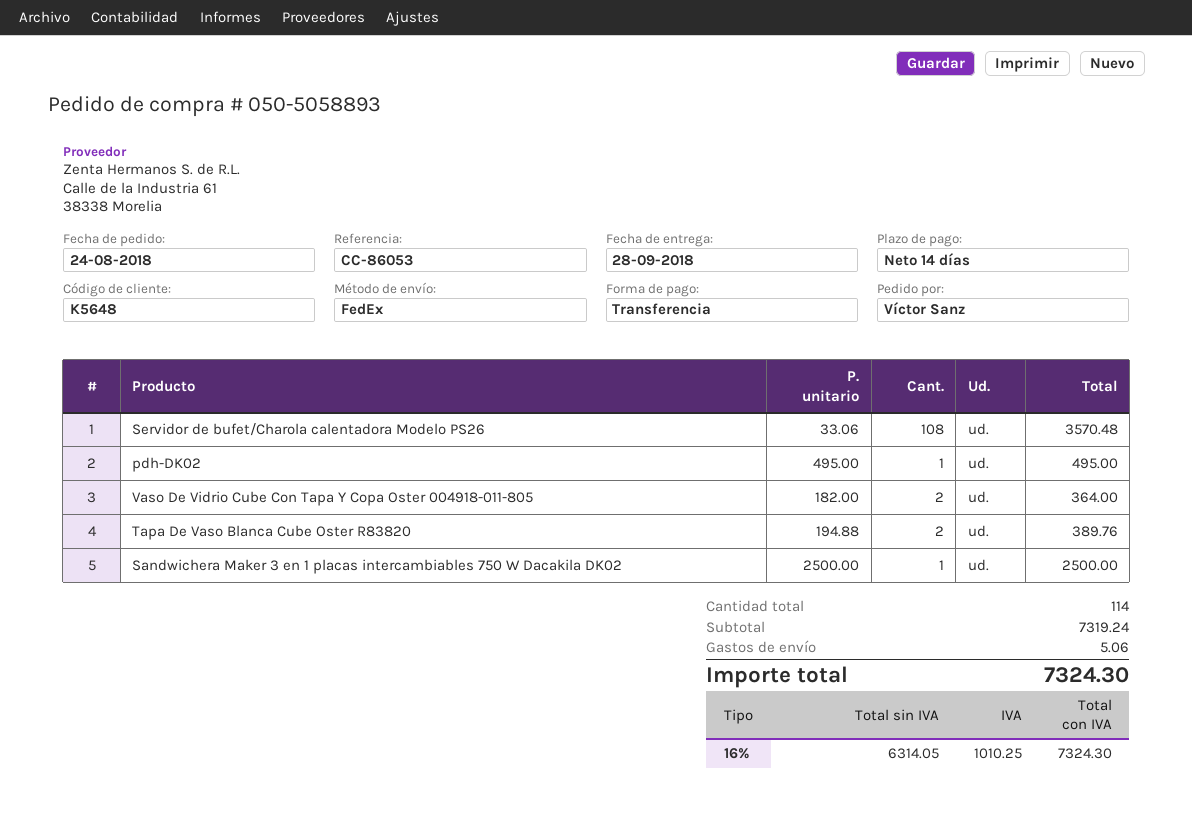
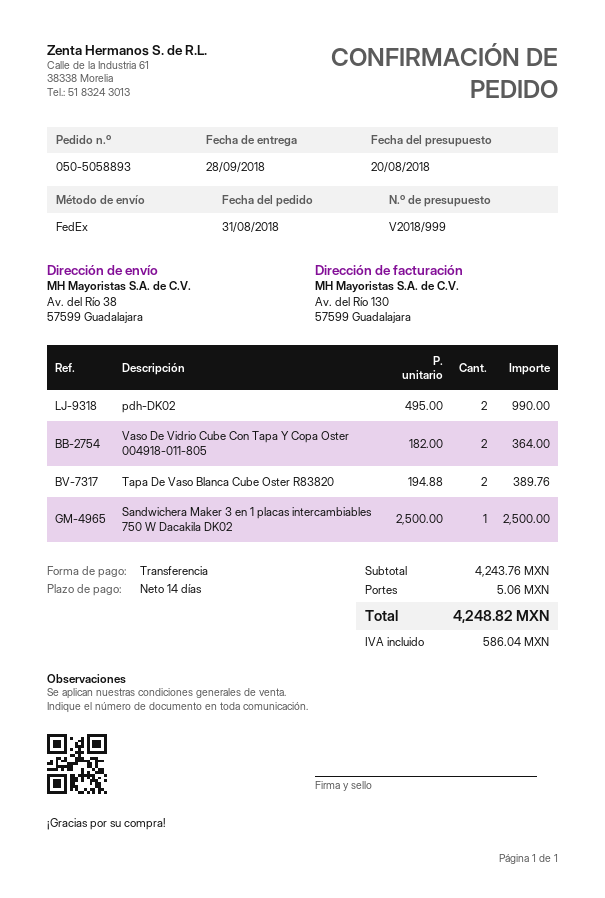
order date: 2018-08-24 -> 2018-08-31
Servidor de bufet/Charola calentadora Modelo PS26: 108 x 33.06 = 3570.48 -> none
pdh-DK02: 1 x 495.00 = 495.00 -> 2 x 495.00 = 990.00
subtotal: 7319.24 -> 4243.76
tax: 1010.25 -> 586.04
total: 7324.30 -> 4248.82

